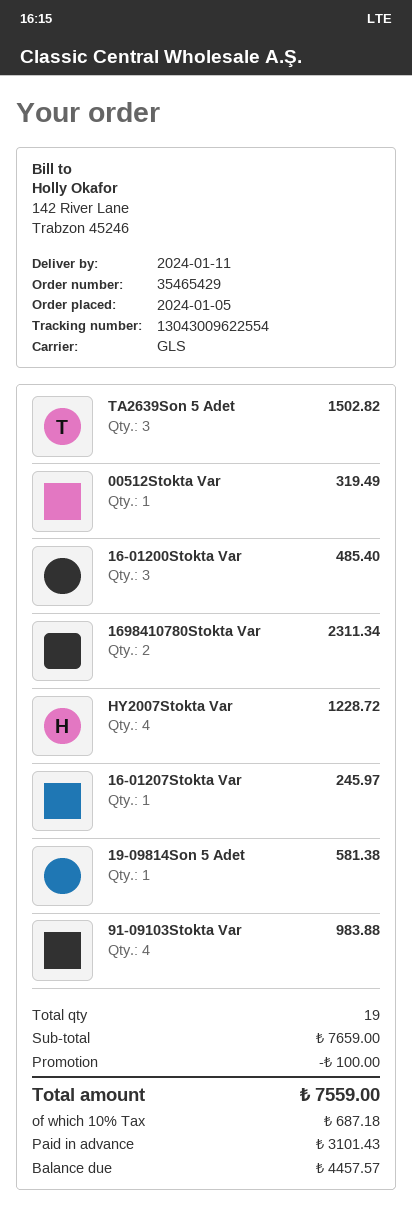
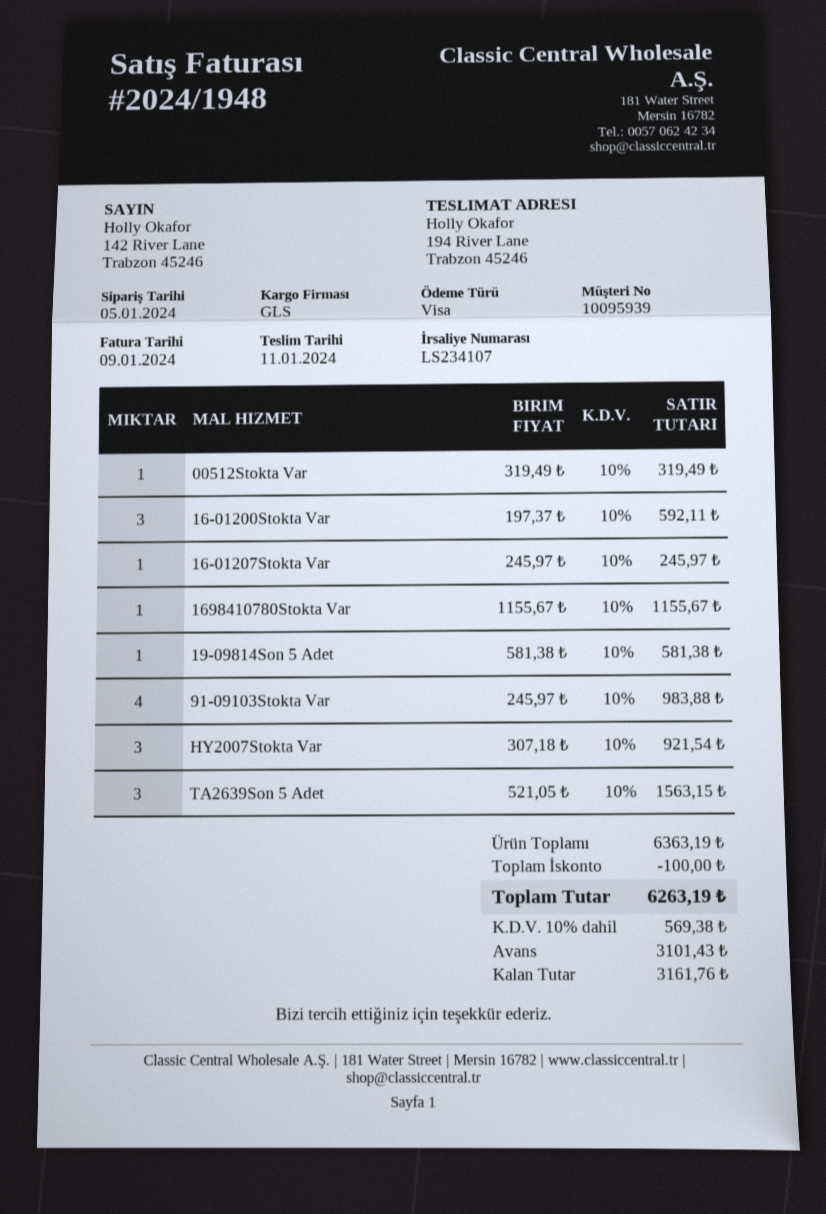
TA2639Son 5 Adet: 3 for 1502.82 -> 3 for 1563.15
16-01200Stokta Var: 3 for 485.40 -> 3 for 592.11
1698410780Stokta Var: 2 for 2311.34 -> 1 for 1155.67
HY2007Stokta Var: 4 for 1228.72 -> 3 for 921.54
subtotal: 7659.00 -> 6363.19
tax: 10% = 687.18 -> 10% = 569.38
total: 7559.00 -> 6263.19
balance: 4457.57 -> 3161.76

